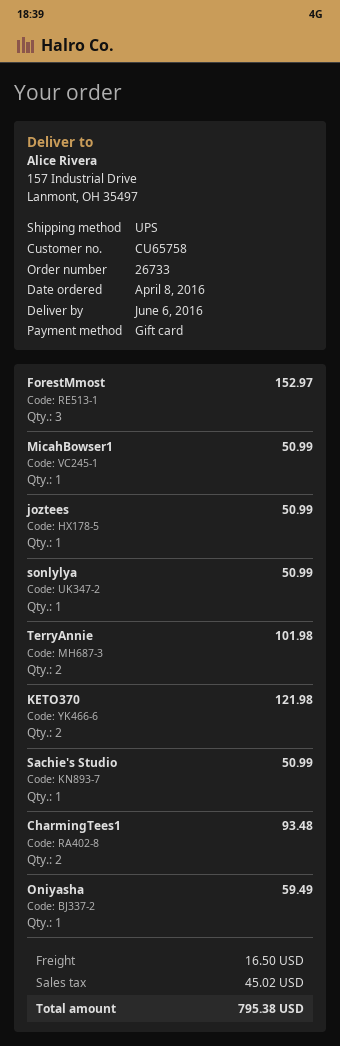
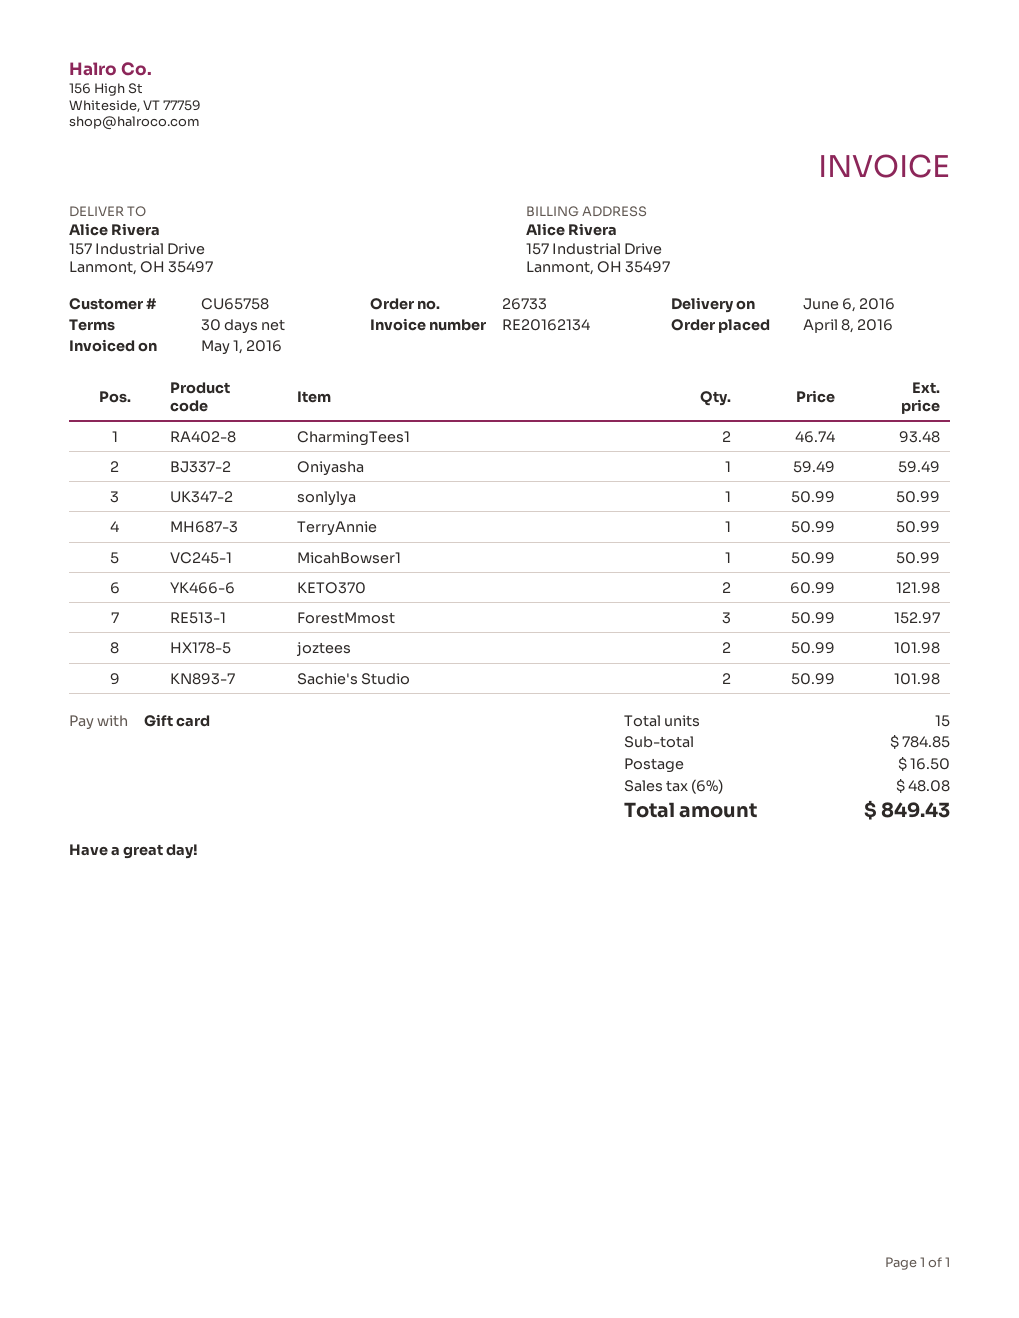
joztees: 1 for 50.99 -> 2 for 101.98
TerryAnnie: 2 for 101.98 -> 1 for 50.99
Sachie's Studio: 1 for 50.99 -> 2 for 101.98
tax: 45.02 -> 48.08
total: 795.38 -> 849.43

